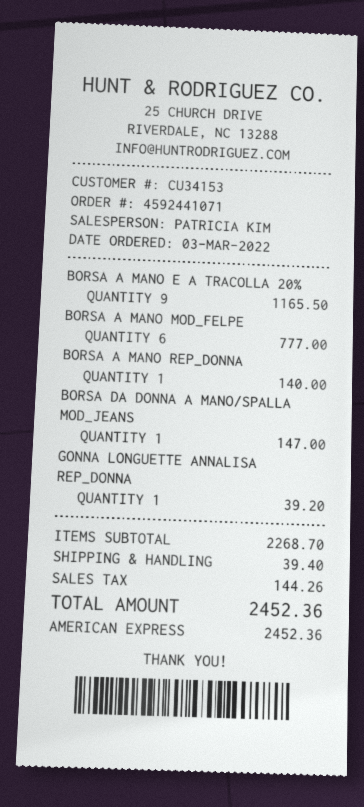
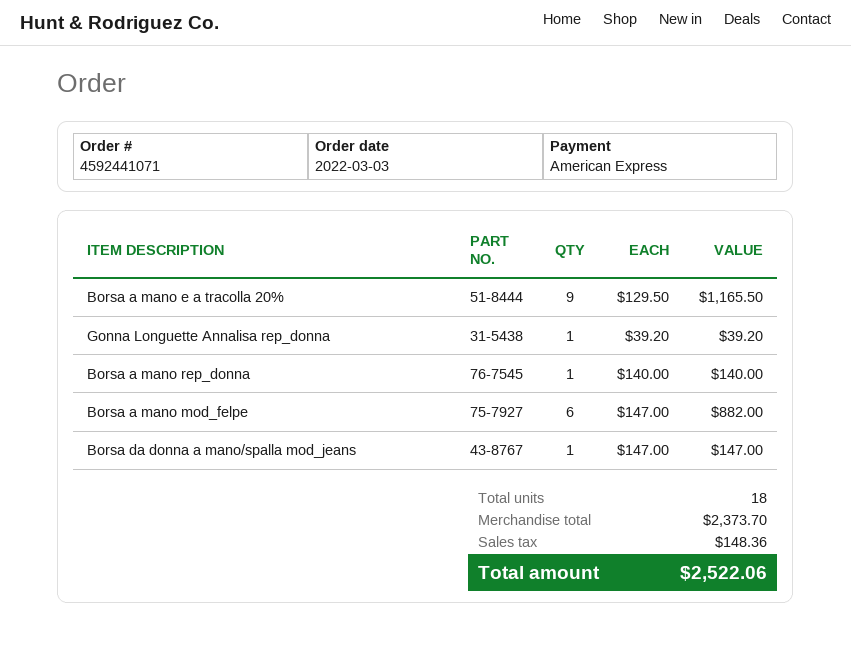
BORSA A MANO MOD_FELPE: 6 for 777.00 -> 6 for 882.00
subtotal: 2268.70 -> 2373.70
shipping: 39.40 -> none
tax: 144.26 -> 148.36
total: 2452.36 -> 2522.06

